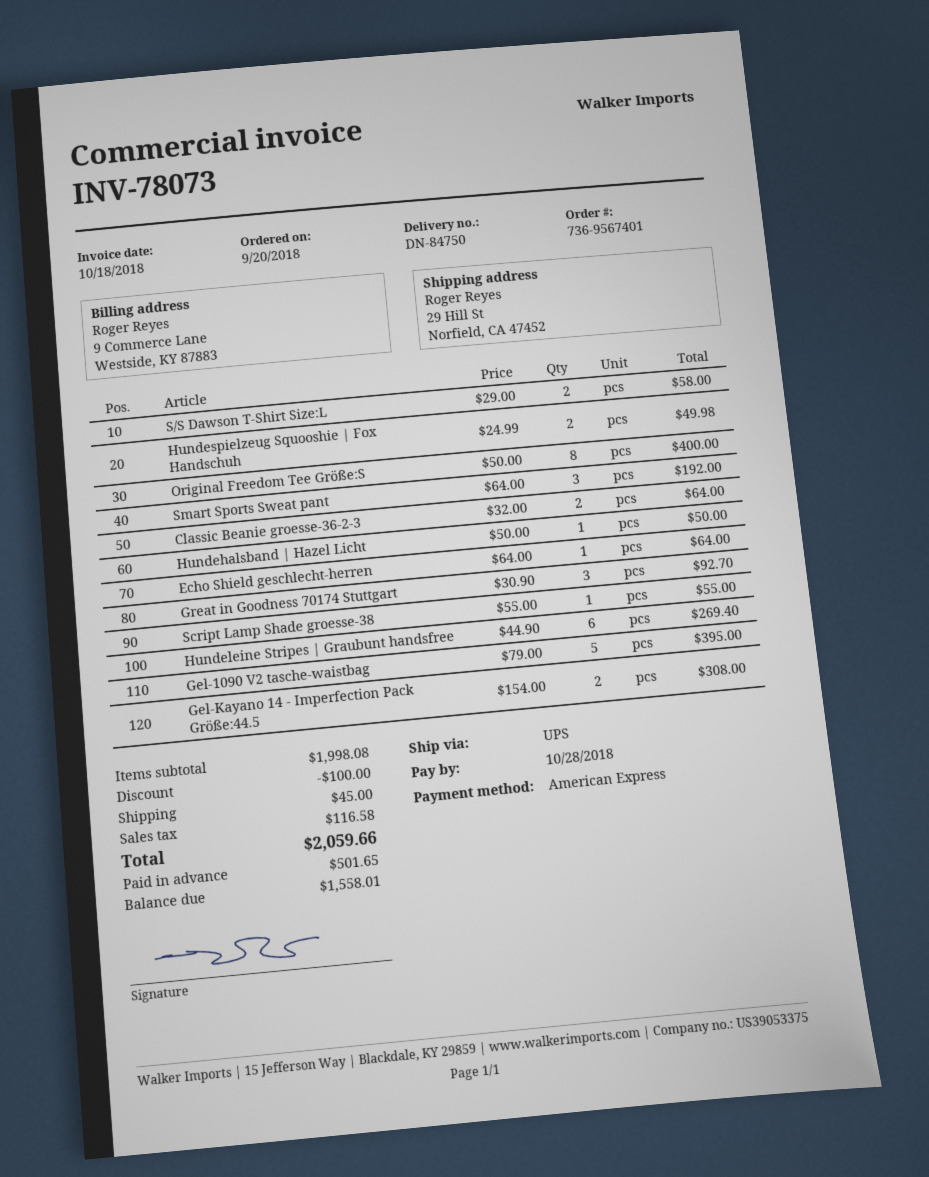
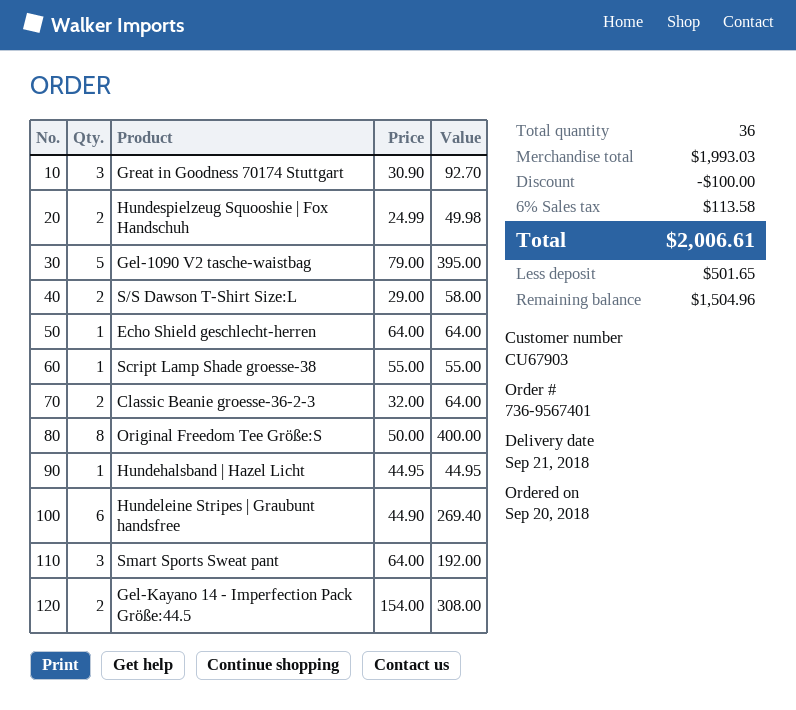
Hundehalsband | Hazel Licht: 1 x 50.00 = 50.00 -> 1 x 44.95 = 44.95
subtotal: 1998.08 -> 1993.03
shipping: 45.00 -> none
tax: 116.58 -> 113.58
total: 2059.66 -> 2006.61
balance: 1558.01 -> 1504.96

